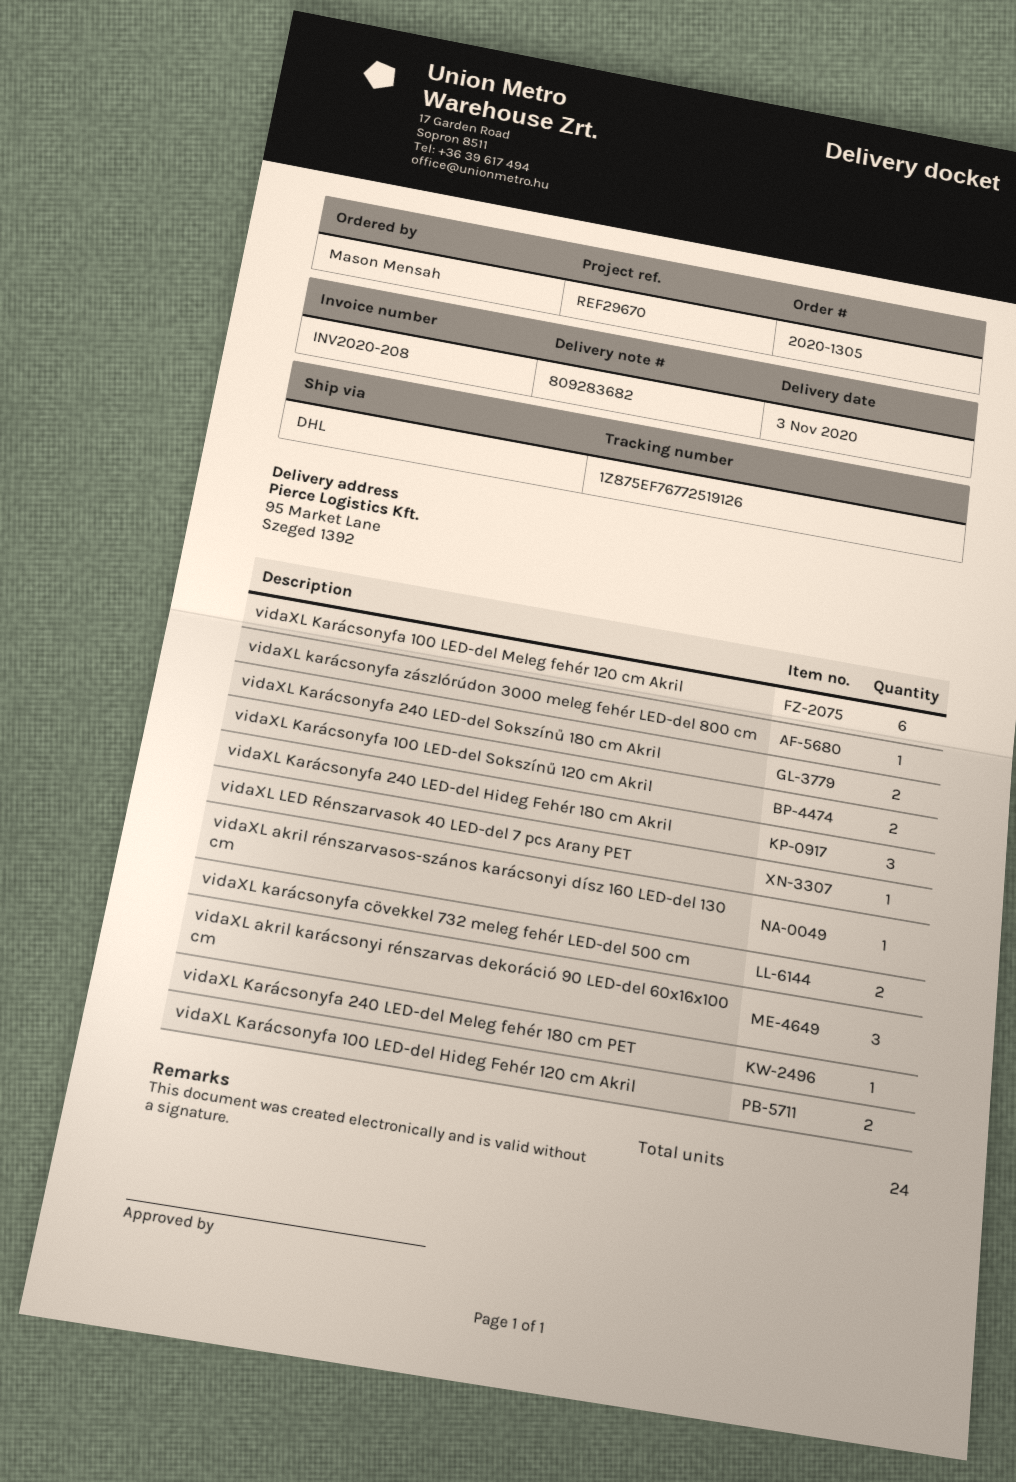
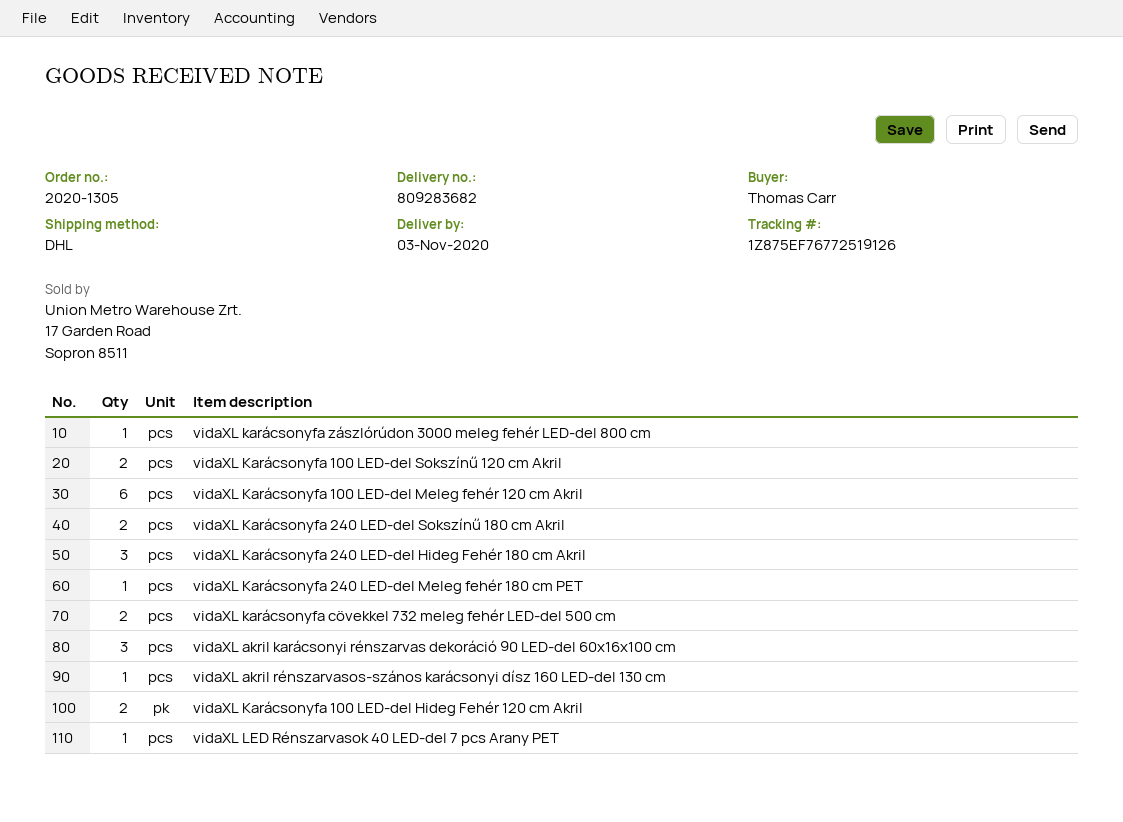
ordered by: Mason Mensah -> Thomas Carr

